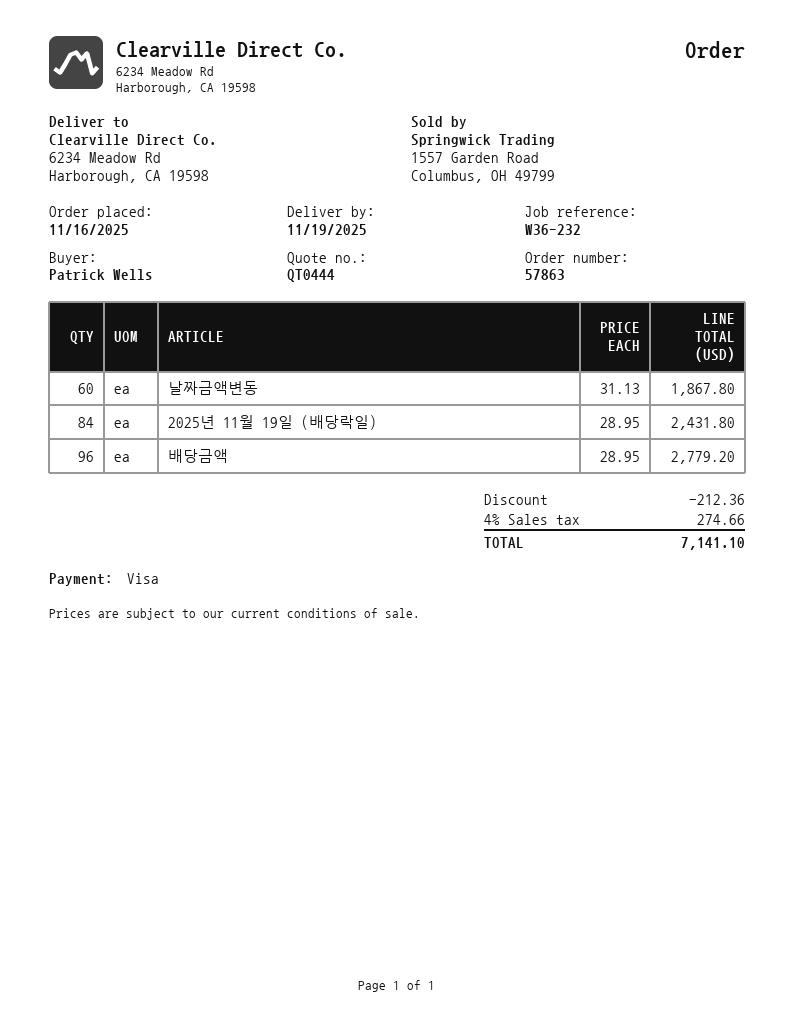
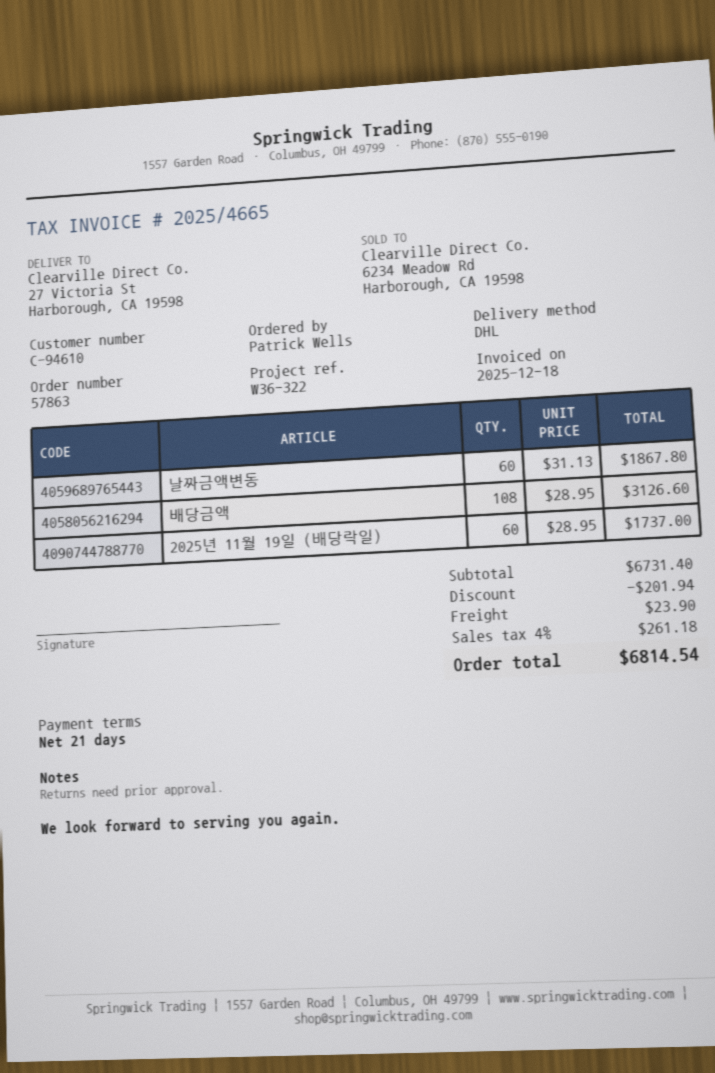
reference: W36-232 -> W36-322
ship to: 6234 Meadow Rd, Harborough, CA 19598 -> 27 Victoria St, Harborough, CA 19598
2025년 11월 19일 (배당락일): 84 x 28.95 = 2431.80 -> 60 x 28.95 = 1737.00
배당금액: 96 x 28.95 = 2779.20 -> 108 x 28.95 = 3126.60
discount: 212.36 -> 201.94
shipping: none -> 23.90
tax: 4% = 274.66 -> 4% = 261.18
total: 7141.10 -> 6814.54

